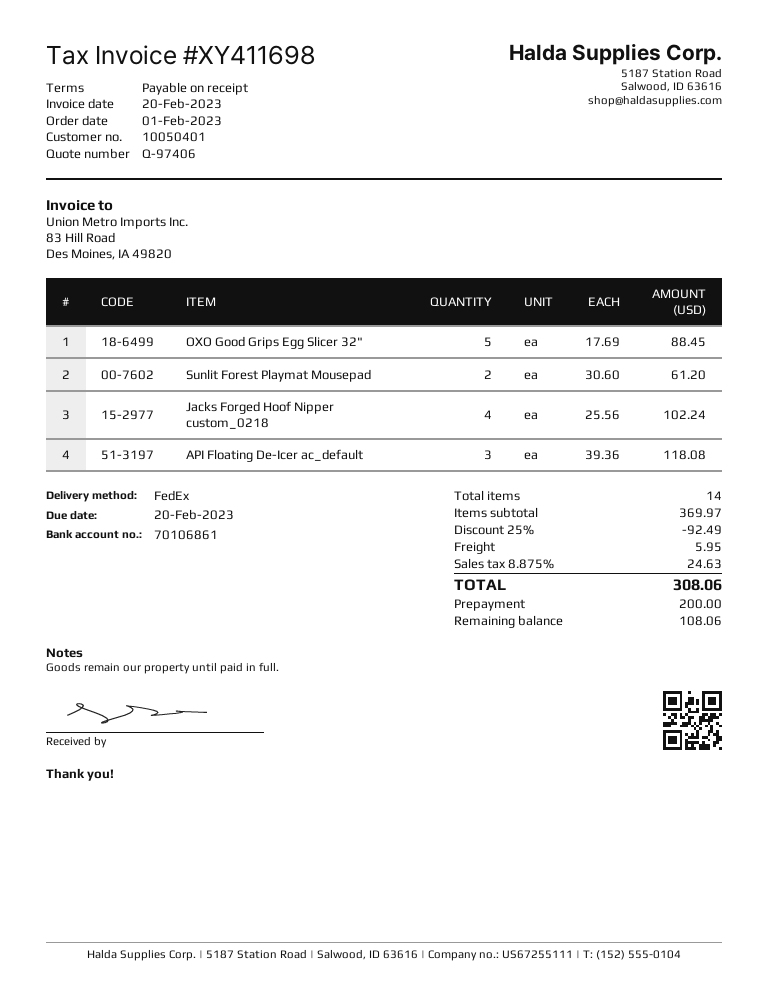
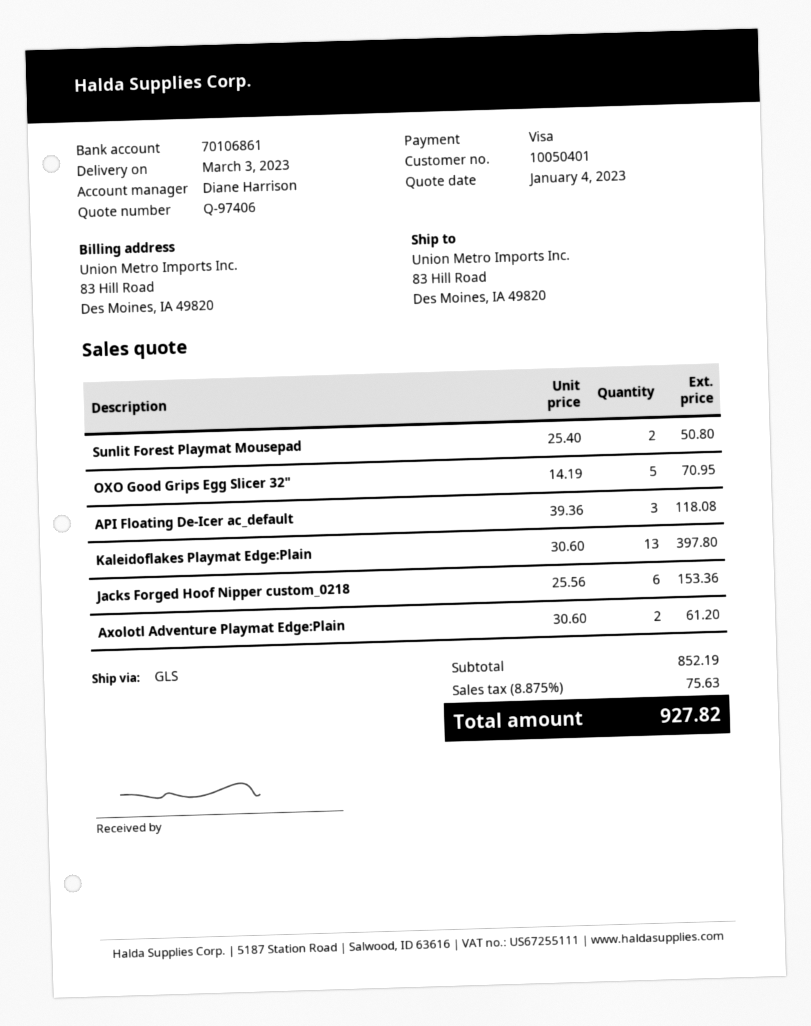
shipping method: FedEx -> GLS
OXO Good Grips Egg Slicer 32": 5 x 17.69 = 88.45 -> 5 x 14.19 = 70.95
Sunlit Forest Playmat Mousepad: 2 x 30.60 = 61.20 -> 2 x 25.40 = 50.80
Jacks Forged Hoof Nipper custom_0218: 4 x 25.56 = 102.24 -> 6 x 25.56 = 153.36
Kaleidoflakes Playmat Edge:Plain: none -> 13 x 30.60 = 397.80
Axolotl Adventure Playmat Edge:Plain: none -> 2 x 30.60 = 61.20
subtotal: 369.97 -> 852.19
discount: 25% = 92.49 -> none
shipping: 5.95 -> none
tax: 8.875% = 24.63 -> 8.875% = 75.63
total: 308.06 -> 927.82

